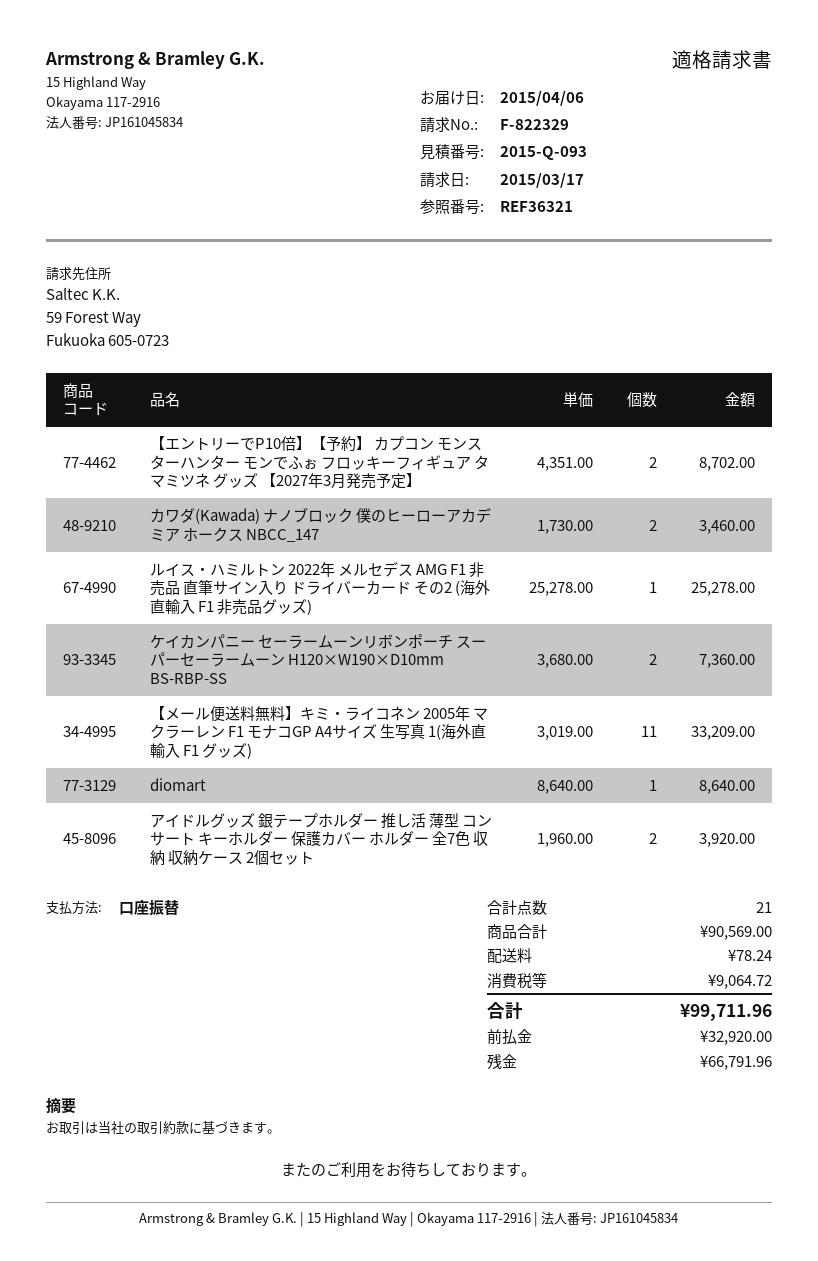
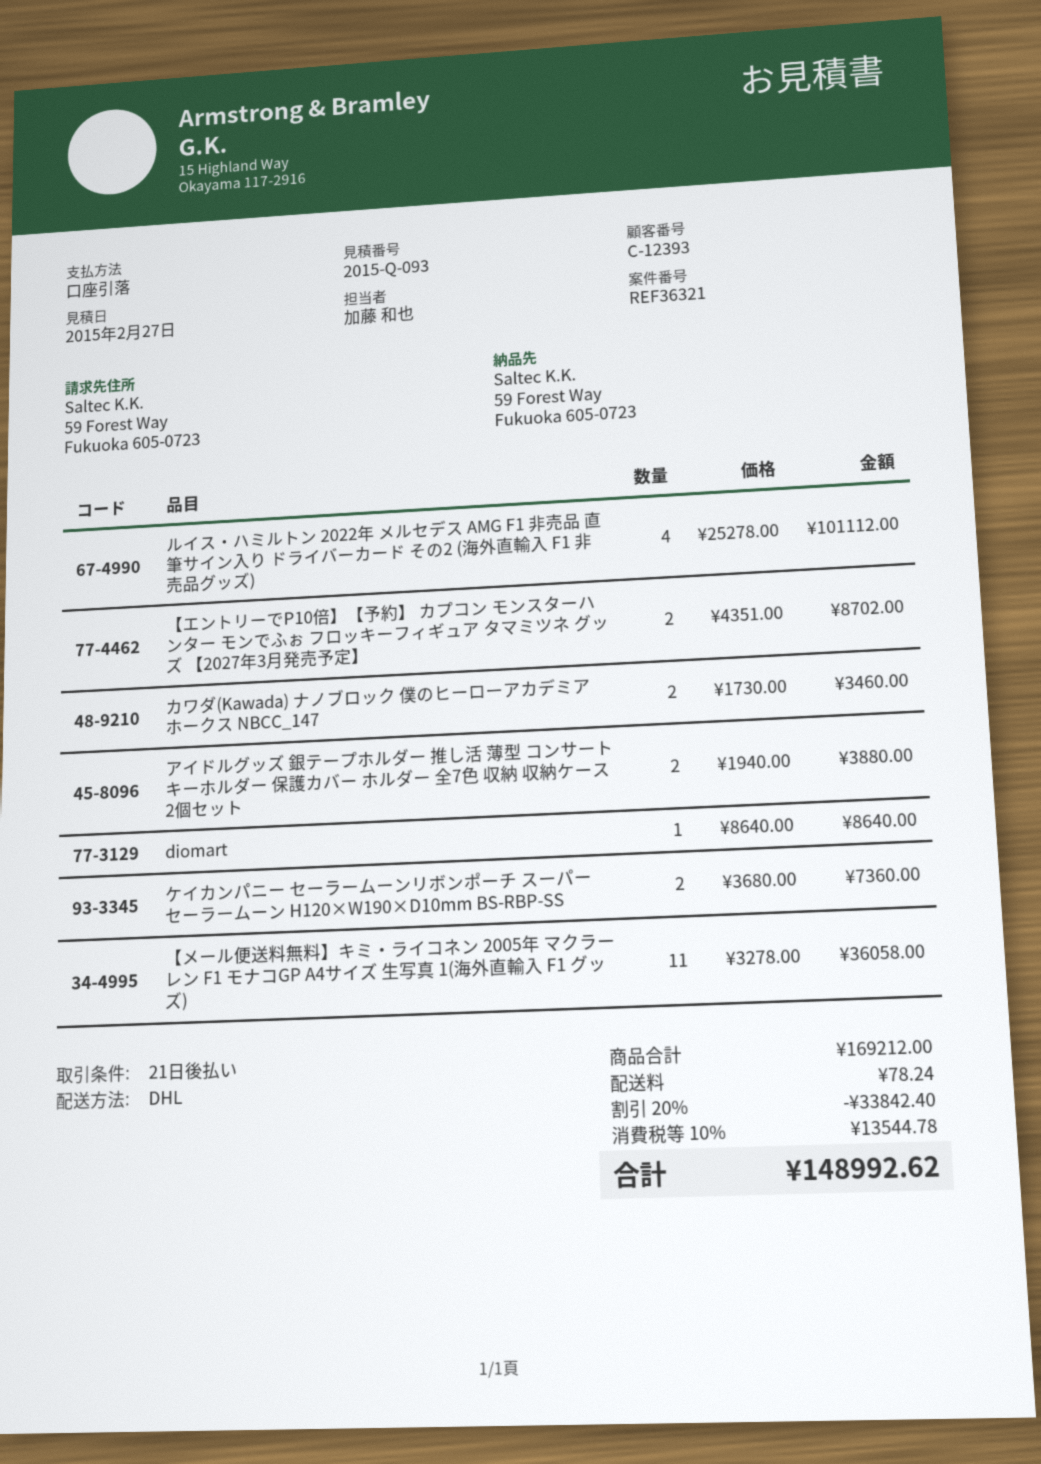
ルイス・ハミルトン 2022年 メルセデス AMG F1 非売品 直筆サイン入り ドライバーカード その2 (海外直輸入 F1 非売品グッズ): 1 x 25278.00 = 25278.00 -> 4 x 25278.00 = 101112.00
【メール便送料無料】キミ・ライコネン 2005年 マクラーレン F1 モナコGP A4サイズ 生写真 1(海外直輸入 F1 グッズ): 11 x 3019.00 = 33209.00 -> 11 x 3278.00 = 36058.00
アイドルグッズ 銀テープホルダー 推し活 薄型 コンサート キーホルダー 保護カバー ホルダー 全7色 収納 収納ケース 2個セット: 2 x 1960.00 = 3920.00 -> 2 x 1940.00 = 3880.00
subtotal: 90569.00 -> 169212.00
discount: none -> 20% = 33842.40
tax: 9064.72 -> 13544.78
total: 99711.96 -> 148992.62

